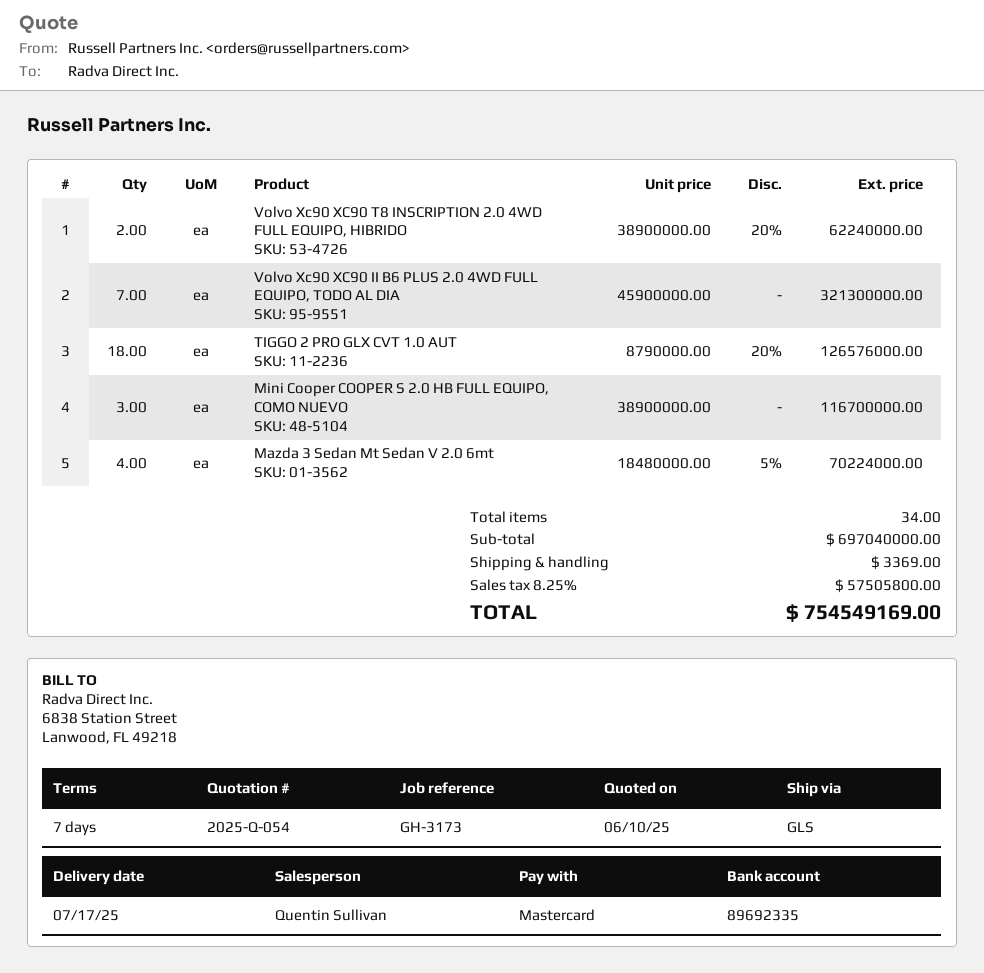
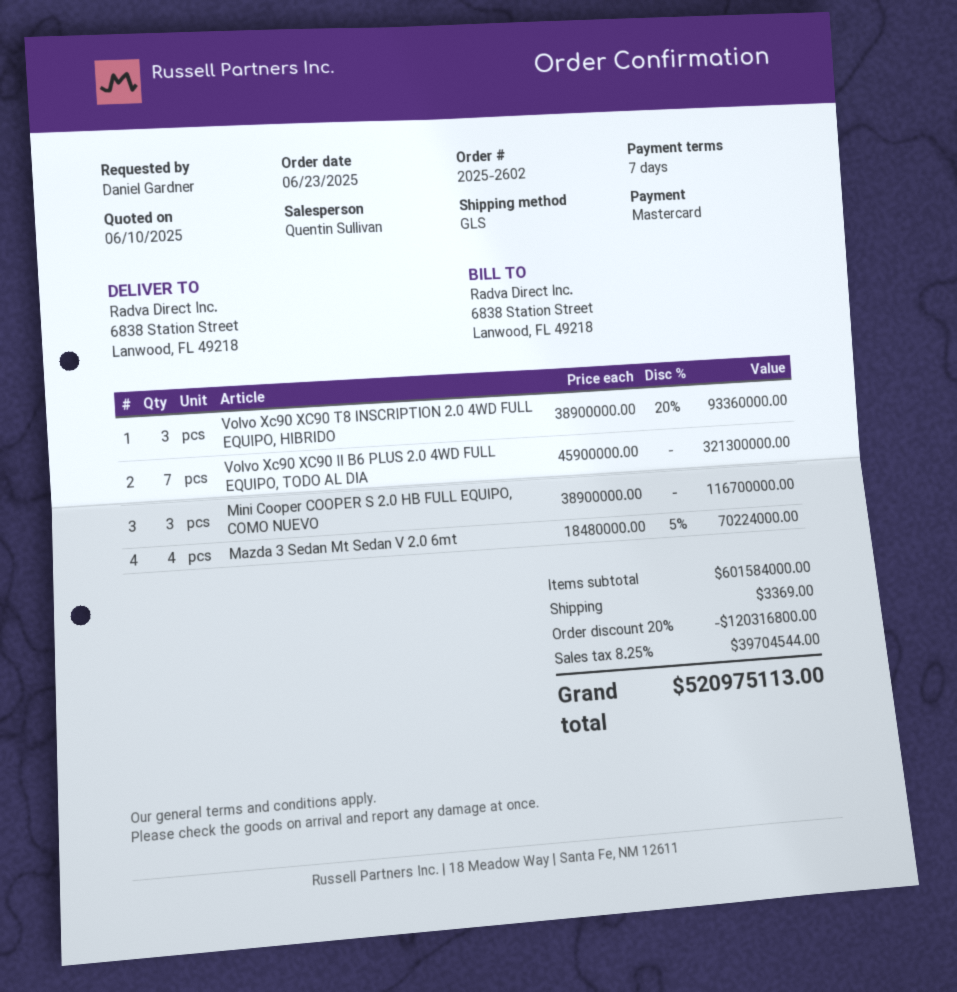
Volvo Xc90 XC90 T8 INSCRIPTION 2.0 4WD FULL EQUIPO, HIBRIDO: 2 x 38900000.00 - 20% = 62240000.00 -> 3 x 38900000.00 - 20% = 93360000.00
TIGGO 2 PRO GLX CVT 1.0 AUT: 18 x 8790000.00 - 20% = 126576000.00 -> none
subtotal: 697040000.00 -> 601584000.00
discount: none -> 20% = 120316800.00
tax: 8.25% = 57505800.00 -> 8.25% = 39704544.00
total: 754549169.00 -> 520975113.00

